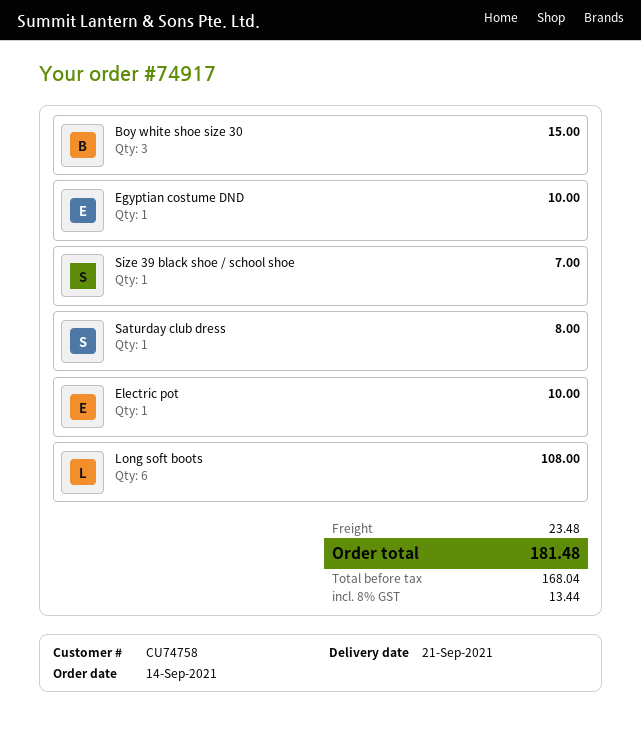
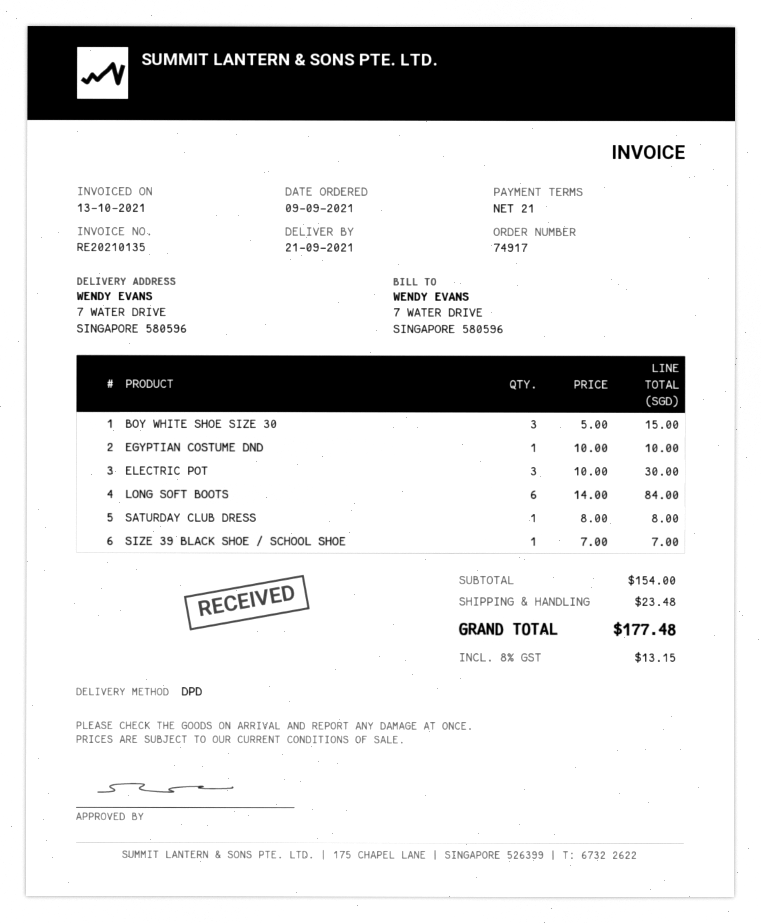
order date: 2021-09-14 -> 2021-09-09
Electric pot: 1 for 10.00 -> 3 for 30.00
Long soft boots: 6 for 108.00 -> 6 for 84.00
tax: 8% = 13.44 -> 8% = 13.15
total: 181.48 -> 177.48

